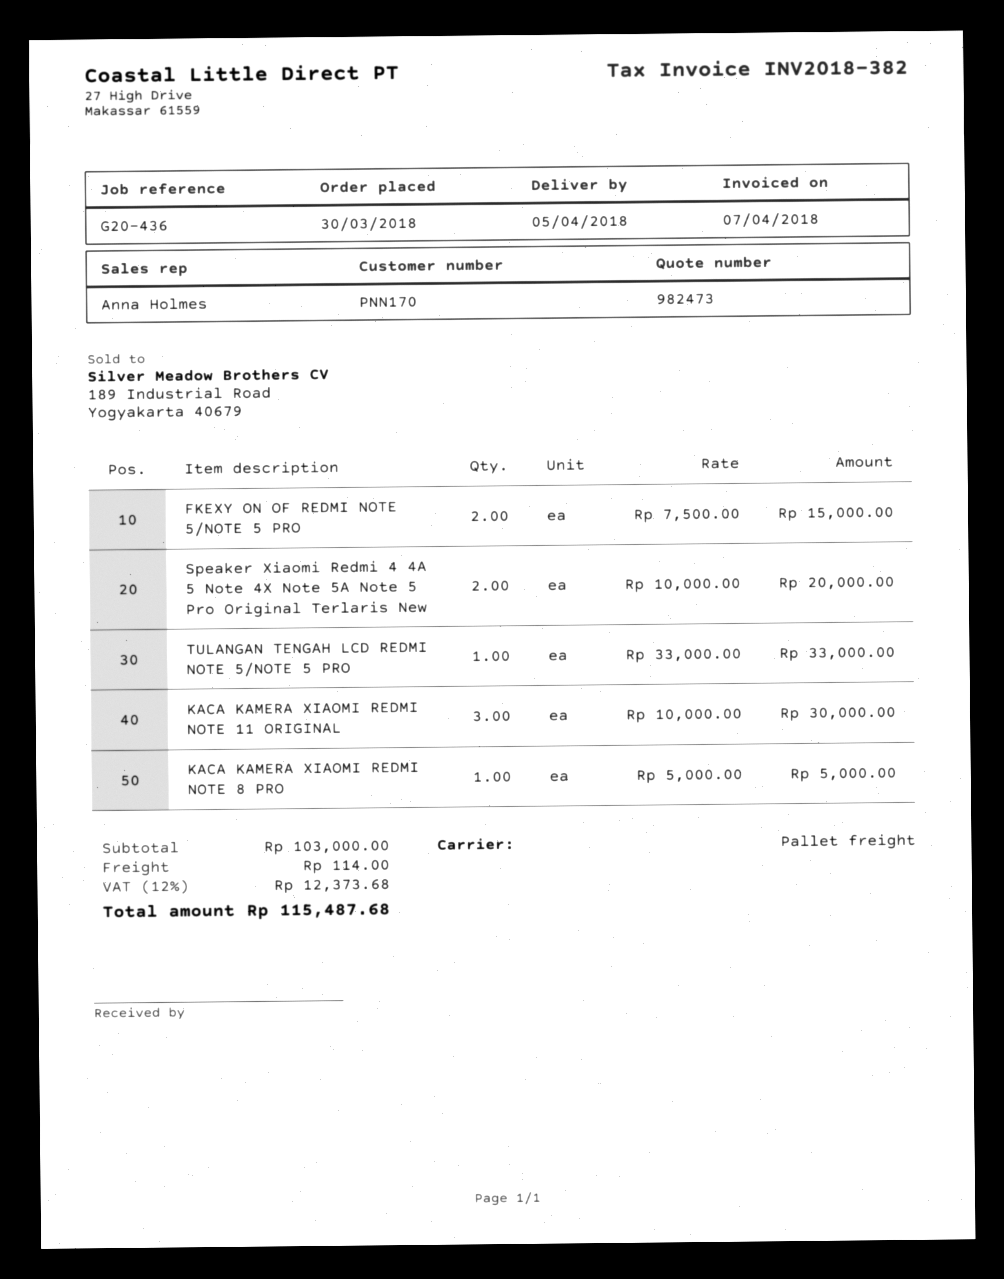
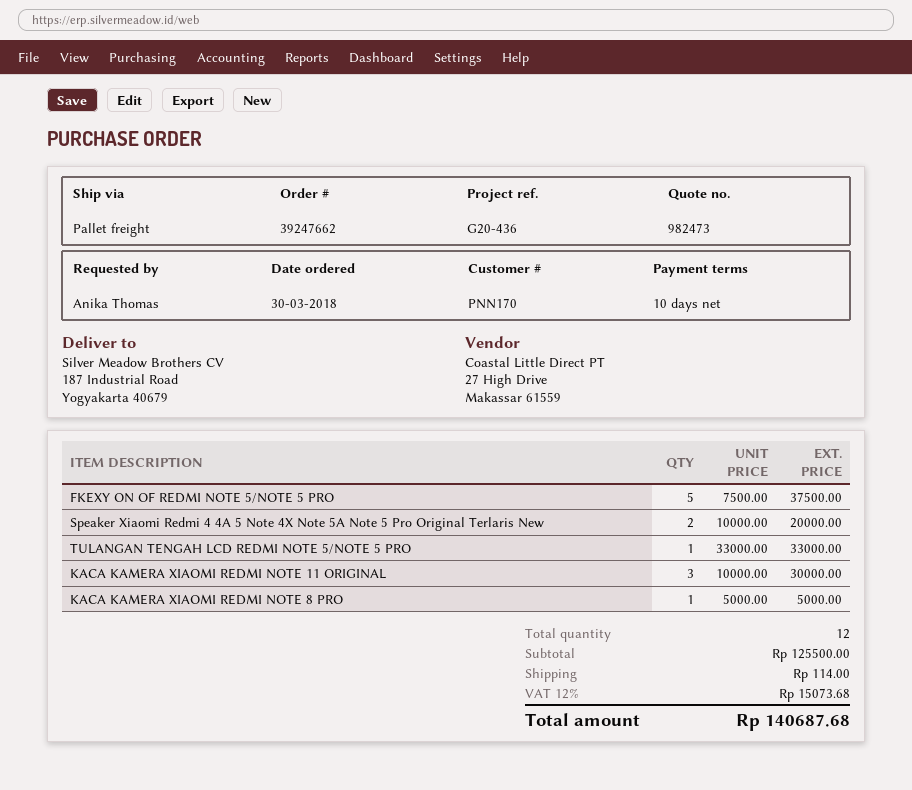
FKEXY ON OF REDMI NOTE 5/NOTE 5 PRO: 2 x 7500.00 = 15000.00 -> 5 x 7500.00 = 37500.00
subtotal: 103000.00 -> 125500.00
tax: 12% = 12373.68 -> 12% = 15073.68
total: 115487.68 -> 140687.68

